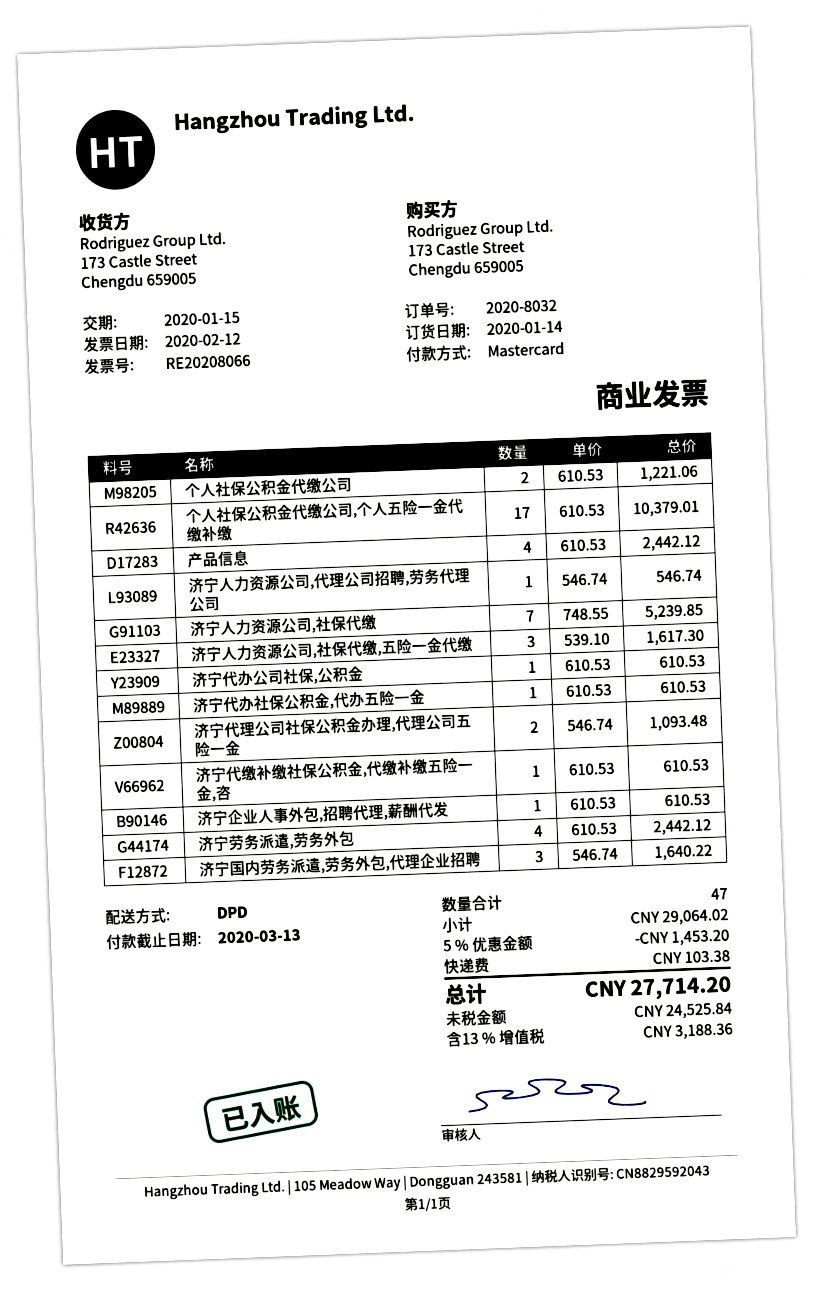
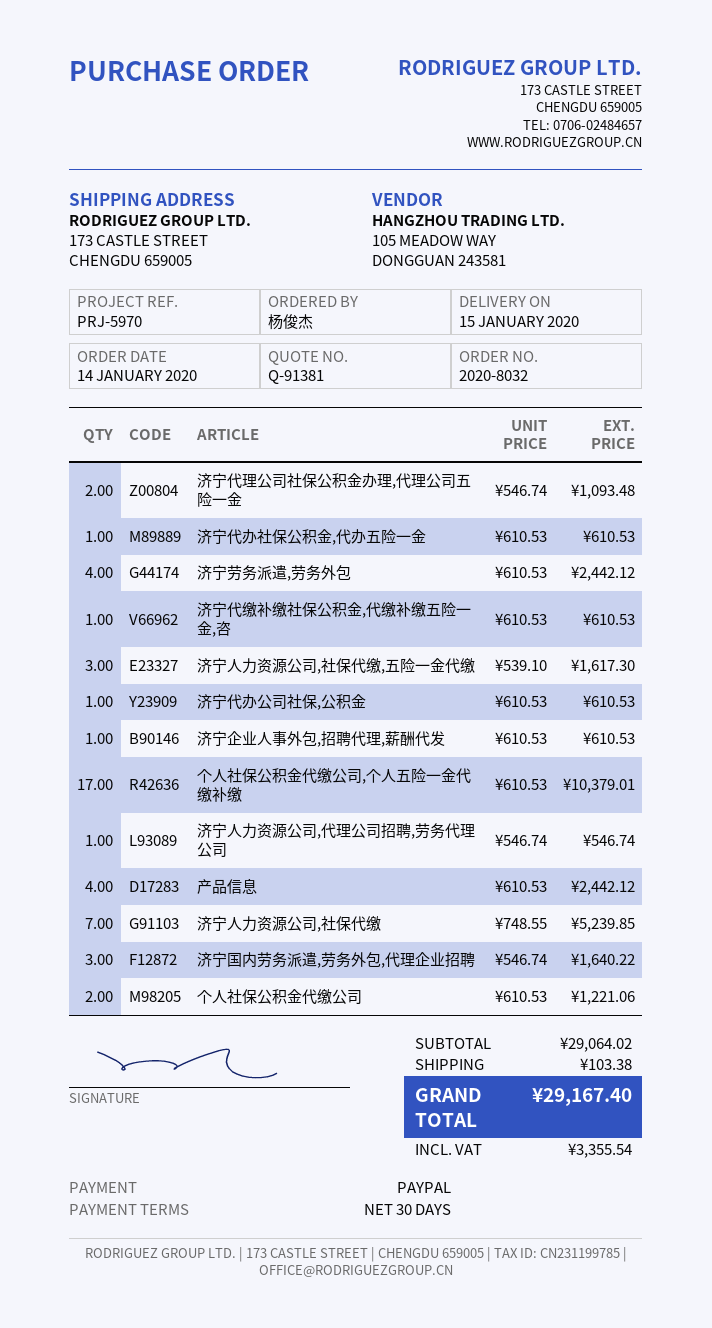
payment method: Mastercard -> PayPal
discount: 5% = 1453.20 -> none
tax: 3188.36 -> 3355.54
total: 27714.20 -> 29167.40

